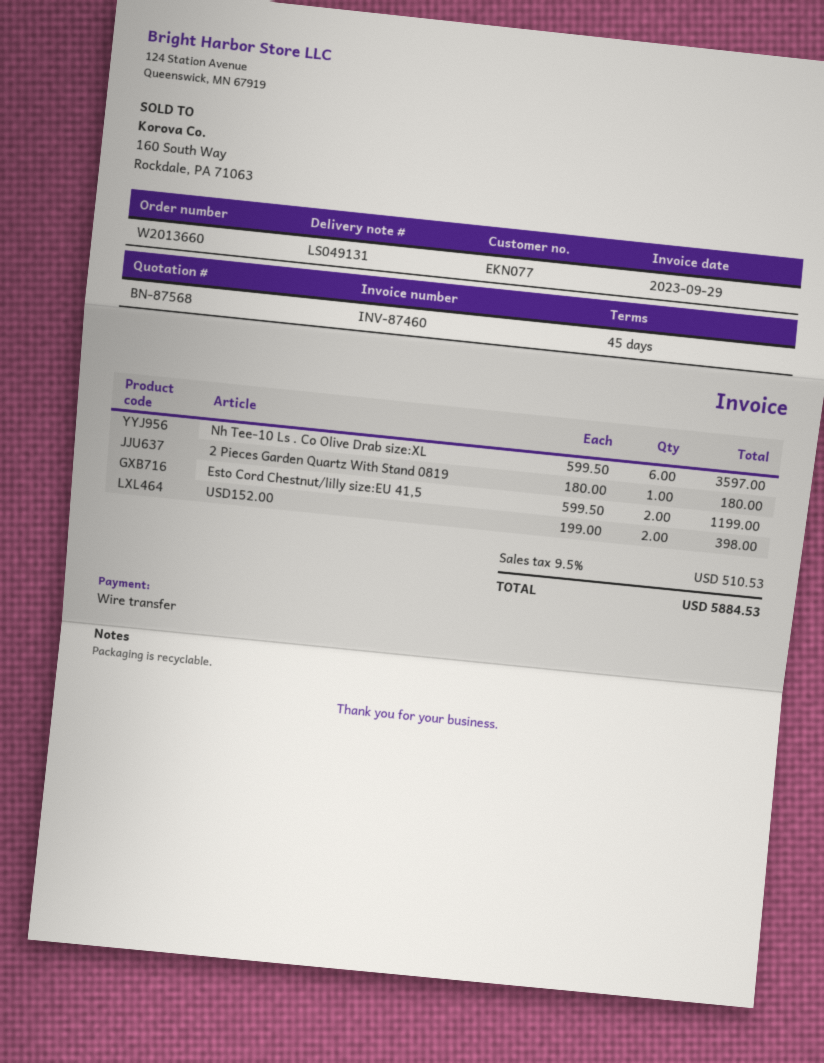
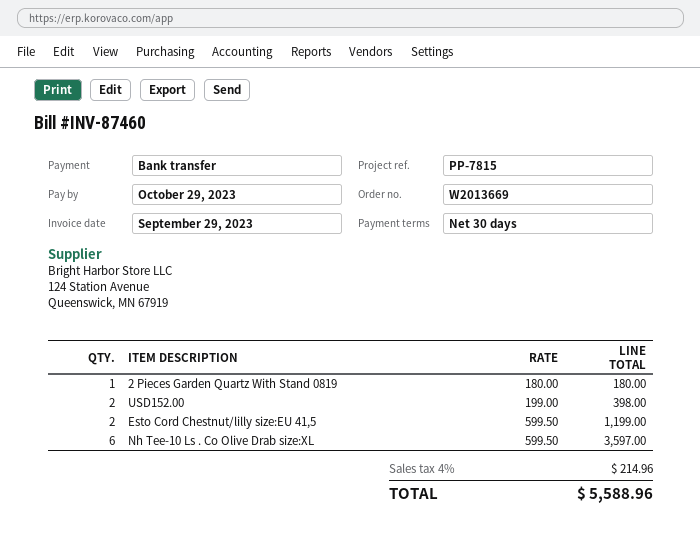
order number: W2013660 -> W2013669
payment terms: 45 days -> 30 days
tax: 9.5% = 510.53 -> 4% = 214.96
total: 5884.53 -> 5588.96

